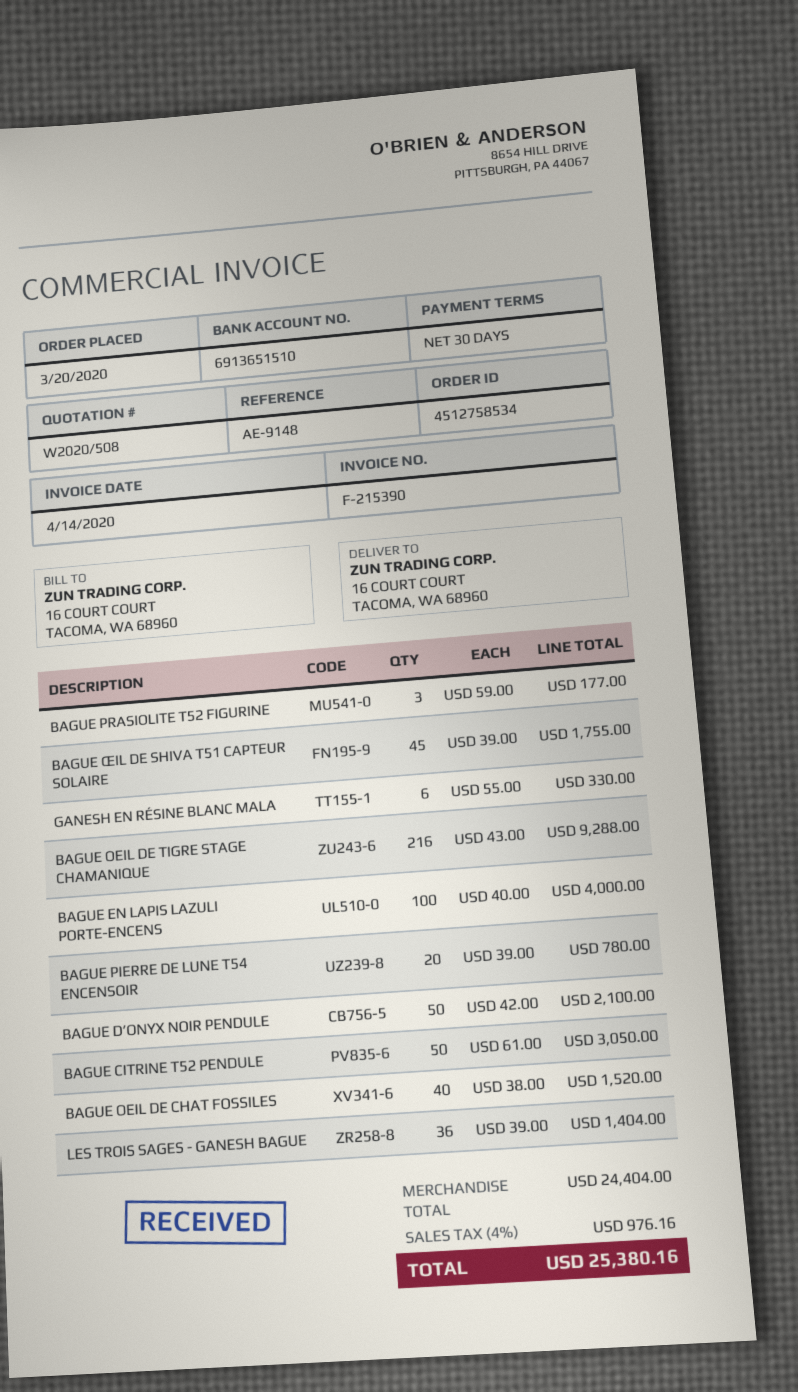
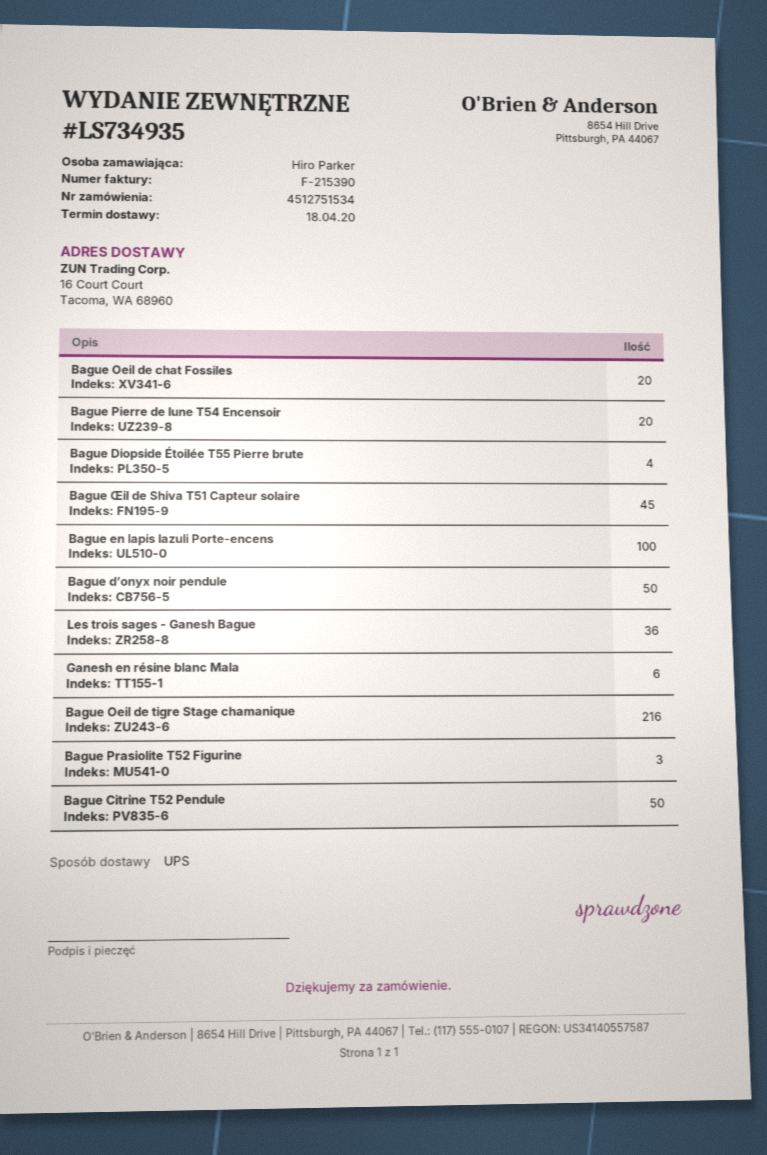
order number: 4512758534 -> 4512751534
BAGUE OEIL DE CHAT FOSSILES: 40 -> 20
Bague Diopside Étoilée T55 Pierre brute: none -> 4

